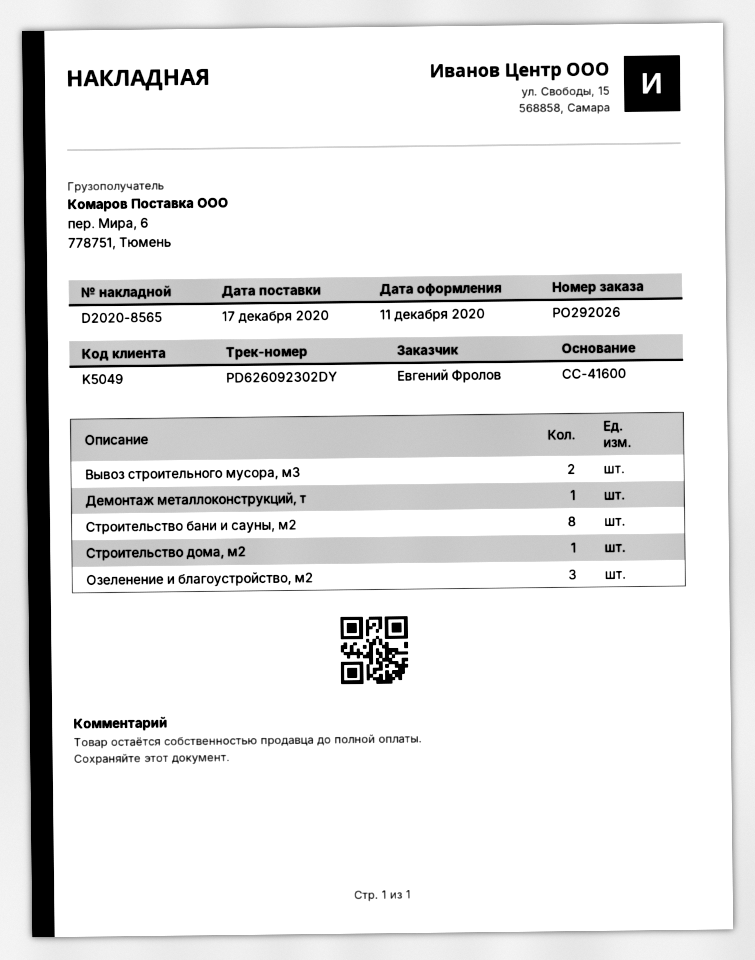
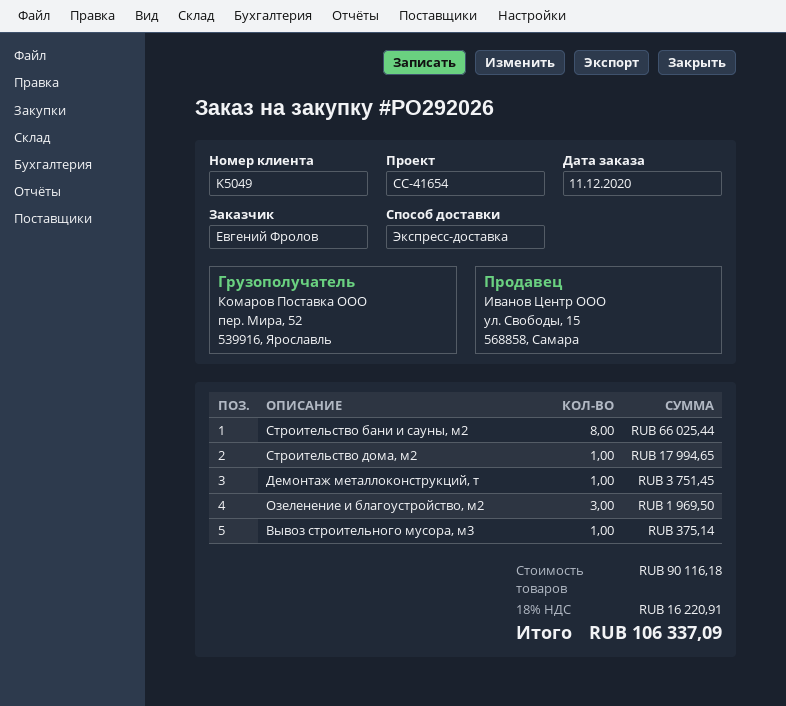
reference: CC-41600 -> CC-41654
ship to: пер. Мира, 6, 778751, Тюмень -> пер. Мира, 52, 539916, Ярославль
Вывоз строительного мусора, м3: 2 -> 1

